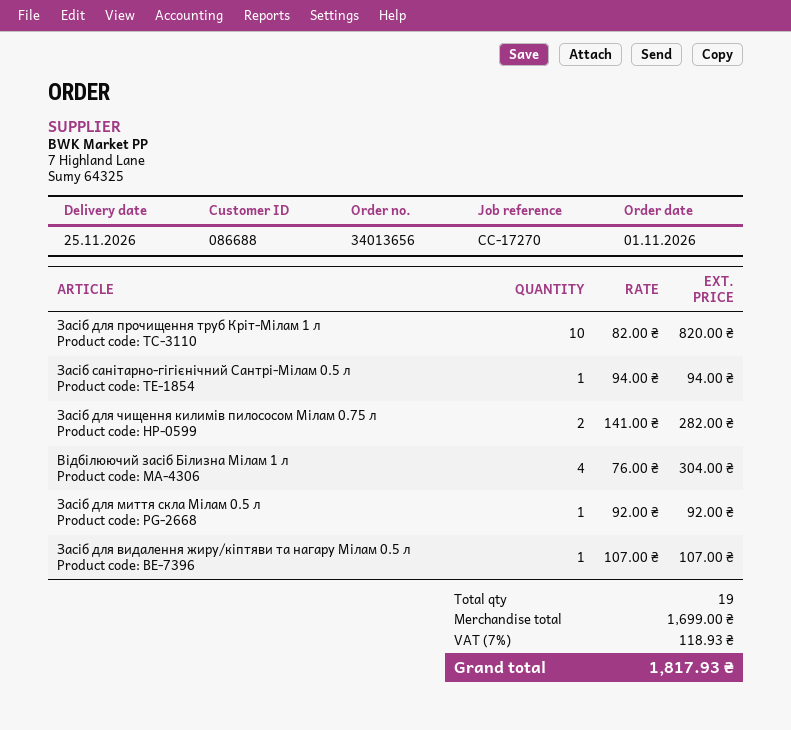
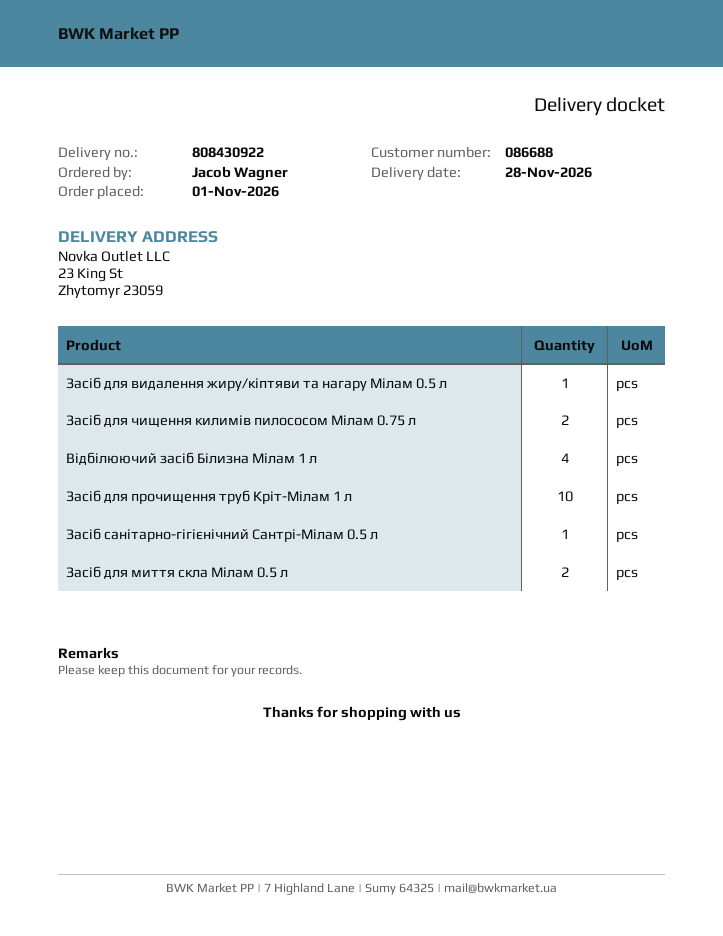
delivery date: 2026-11-25 -> 2026-11-28
Засіб для миття скла Мілам 0.5 л: 1 -> 2

